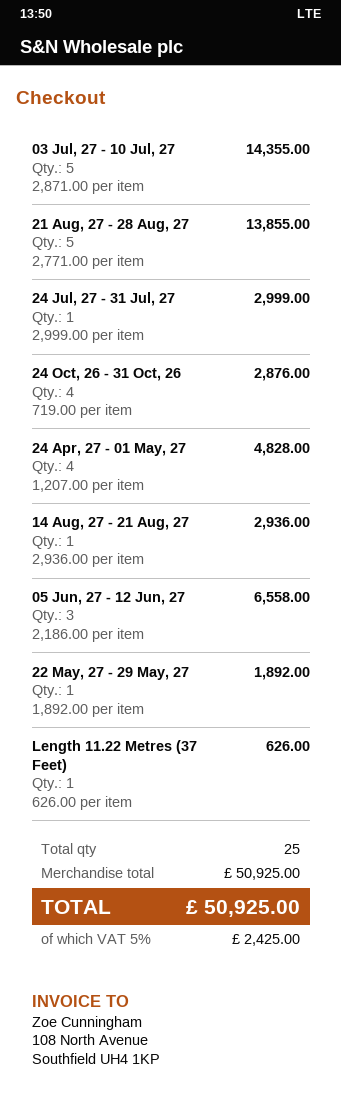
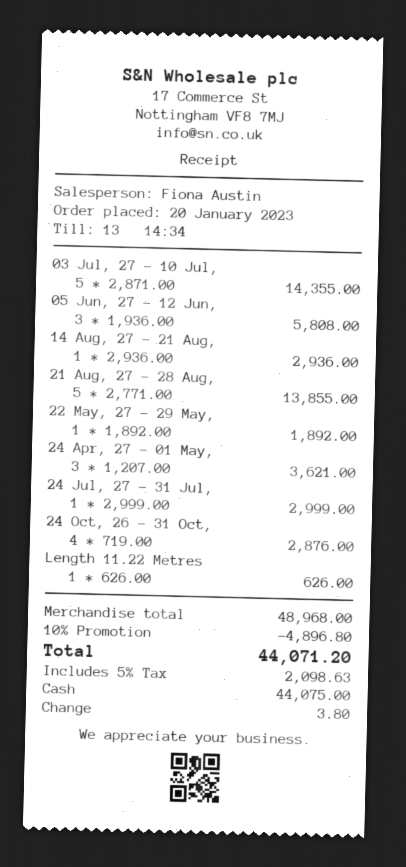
24 Apr, 27 - 01 May, 27: 4 x 1207.00 = 4828.00 -> 3 x 1207.00 = 3621.00
05 Jun, 27 - 12 Jun, 27: 3 x 2186.00 = 6558.00 -> 3 x 1936.00 = 5808.00
subtotal: 50925.00 -> 48968.00
discount: none -> 10% = 4896.80
tax: 5% = 2425.00 -> 5% = 2098.63
total: 50925.00 -> 44071.20

